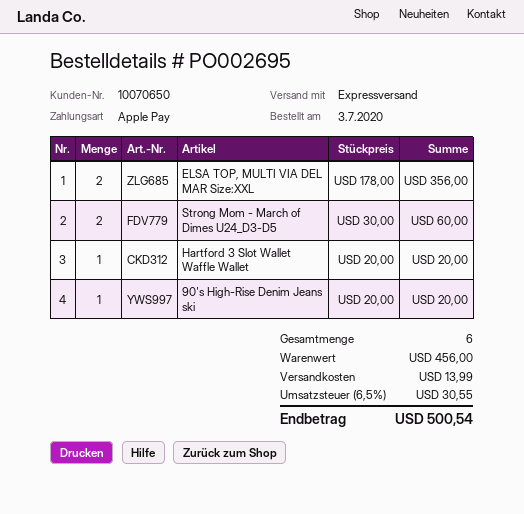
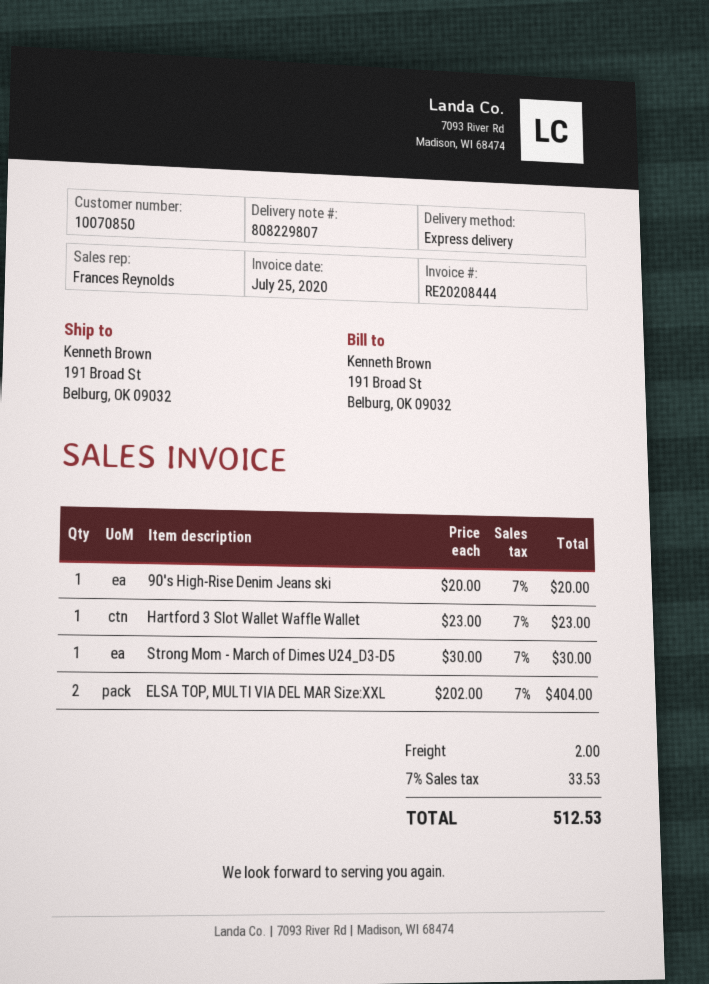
customer number: 10070650 -> 10070850
ELSA TOP, MULTI VIA DEL MAR Size:XXL: 2 x 178.00 = 356.00 -> 2 x 202.00 = 404.00
Strong Mom - March of Dimes U24_D3-D5: 2 x 30.00 = 60.00 -> 1 x 30.00 = 30.00
Hartford 3 Slot Wallet Waffle Wallet: 1 x 20.00 = 20.00 -> 1 x 23.00 = 23.00
shipping: 13.99 -> 2.00
tax: 6.5% = 30.55 -> 7% = 33.53
total: 500.54 -> 512.53

